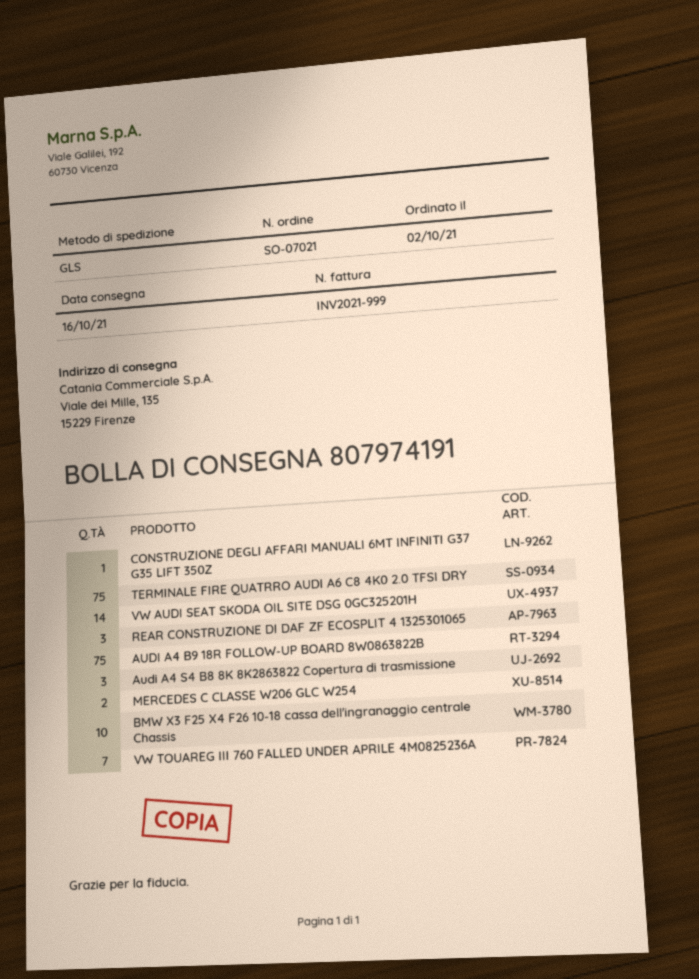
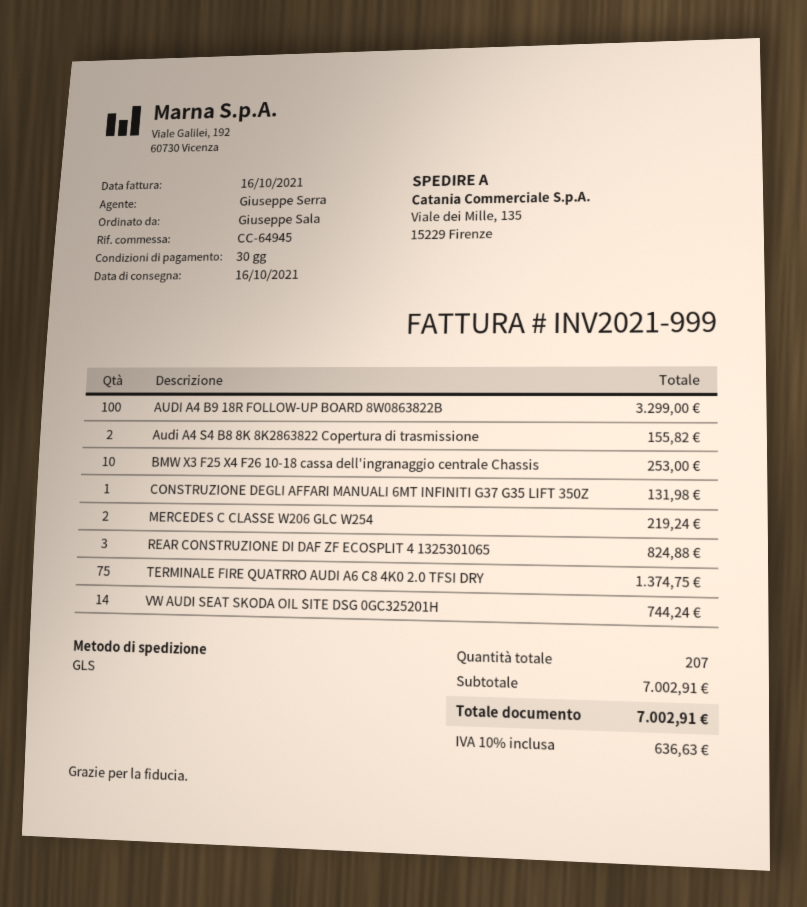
AUDI A4 B9 18R FOLLOW-UP BOARD 8W0863822B: 75 -> 100
Audi A4 S4 B8 8K 8K2863822 Copertura di trasmissione: 3 -> 2
VW TOUAREG III 760 FALLED UNDER APRILE 4M0825236A: 7 -> none

